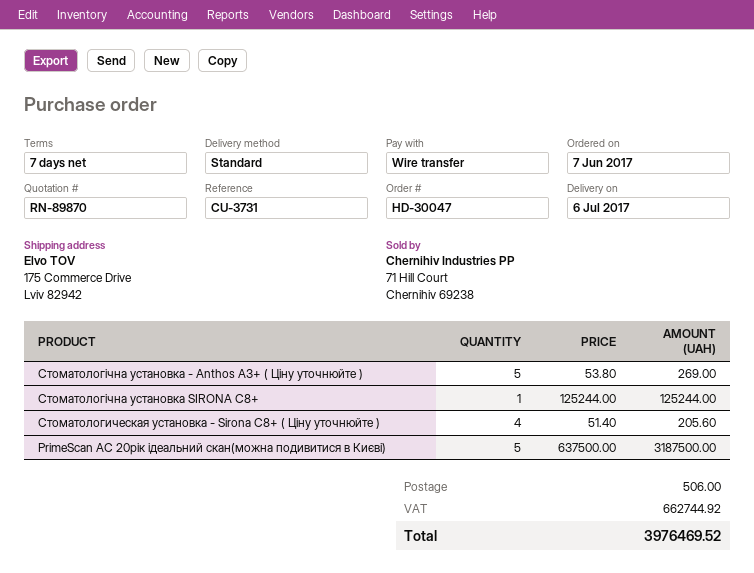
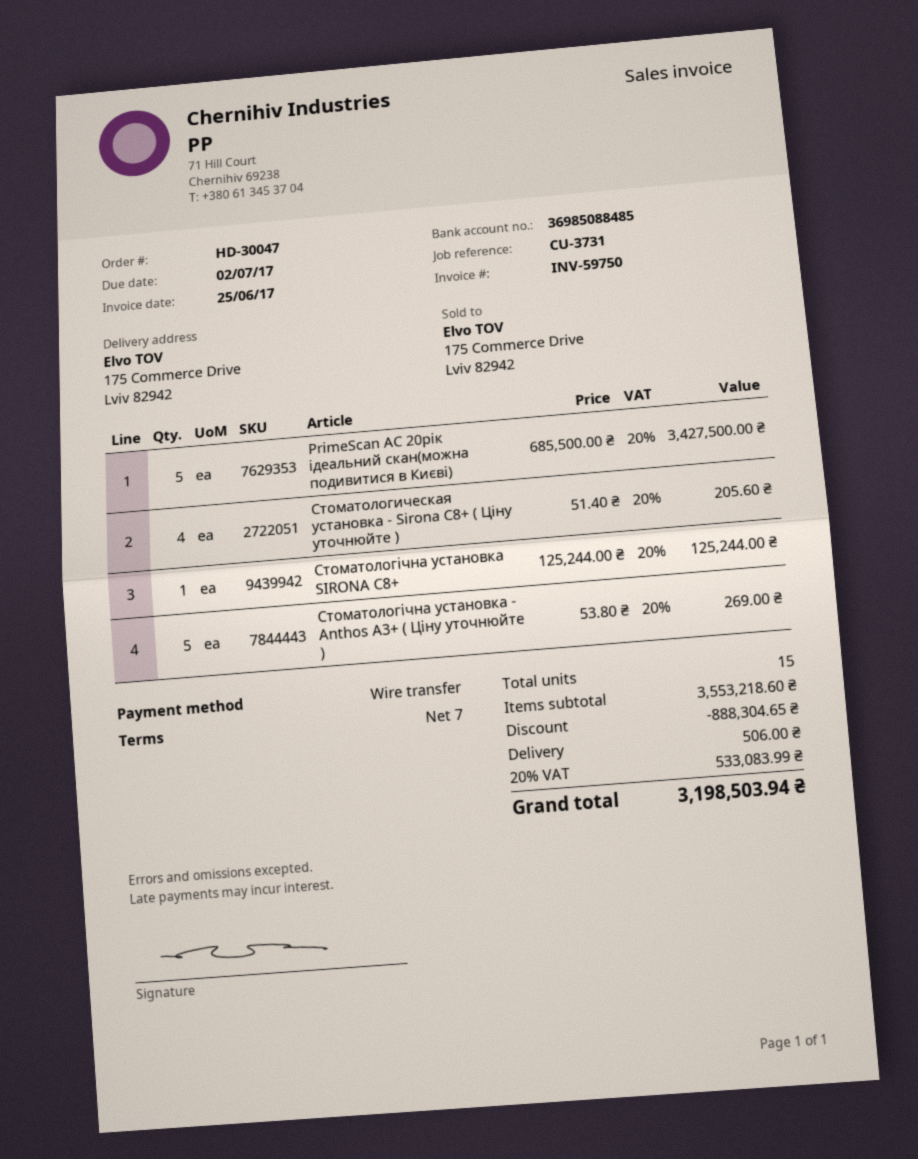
PrimeScan AC 20рік ідеальний скан(можна подивитися в Києві): 5 x 637500.00 = 3187500.00 -> 5 x 685500.00 = 3427500.00
discount: none -> 888304.65
tax: 662744.92 -> 533083.99
total: 3976469.52 -> 3198503.94

